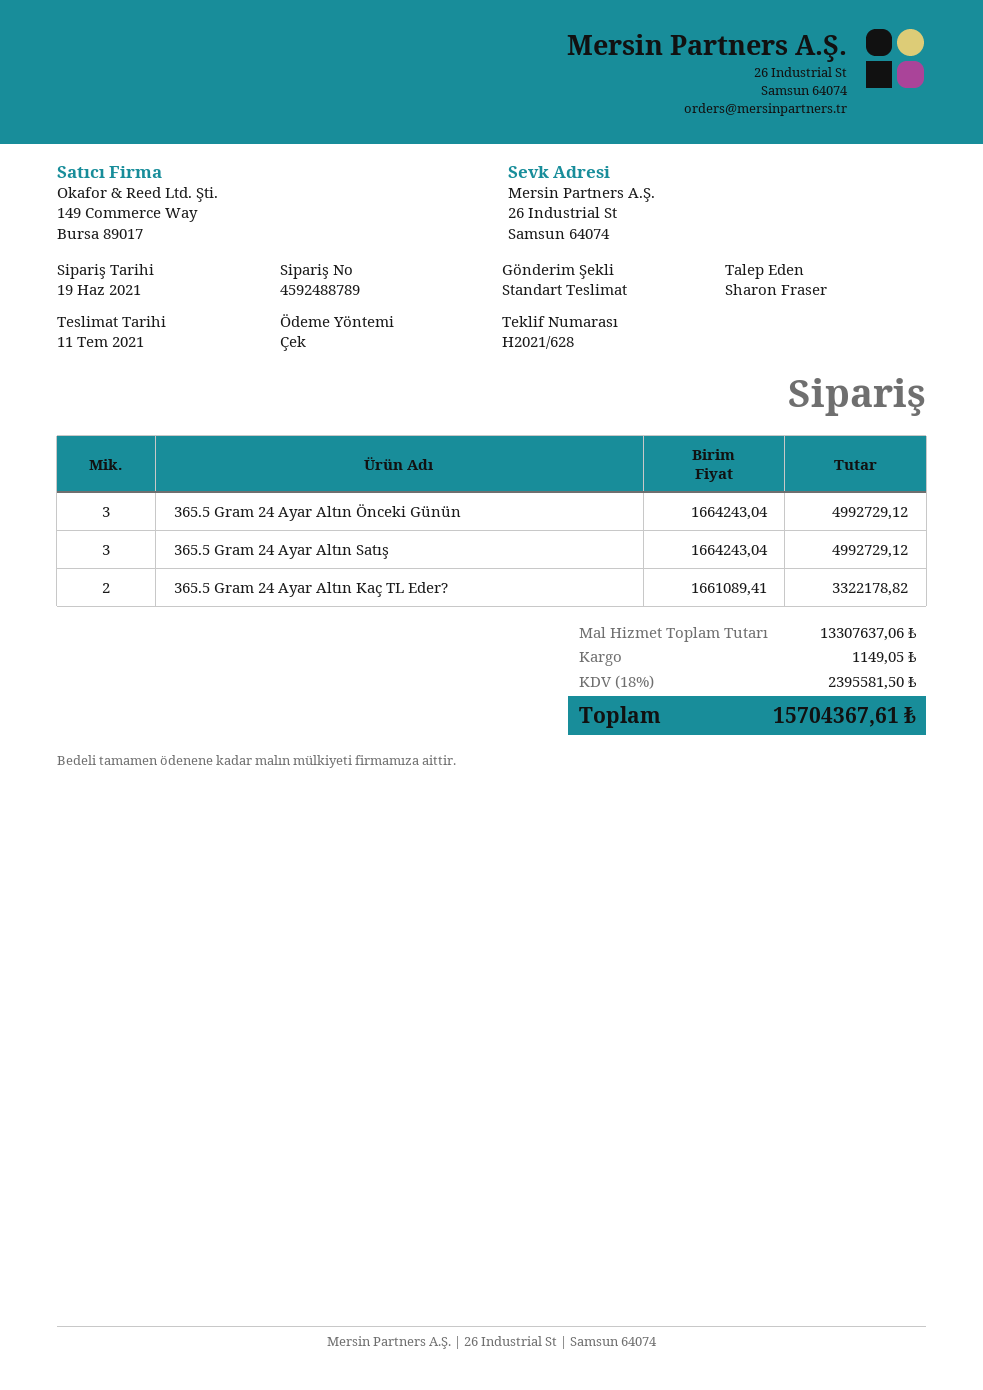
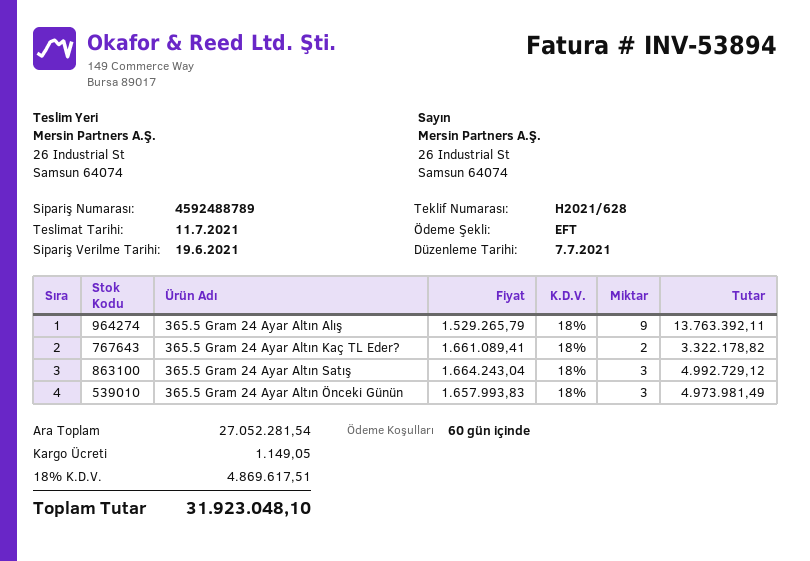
payment method: cheque -> bank transfer
365.5 Gram 24 Ayar Altın Önceki Günün: 3 x 1664243.04 = 4992729.12 -> 3 x 1657993.83 = 4973981.49
365.5 Gram 24 Ayar Altın Alış: none -> 9 x 1529265.79 = 13763392.11
subtotal: 13307637.06 -> 27052281.54
tax: 18% = 2395581.50 -> 18% = 4869617.51
total: 15704367.61 -> 31923048.10

